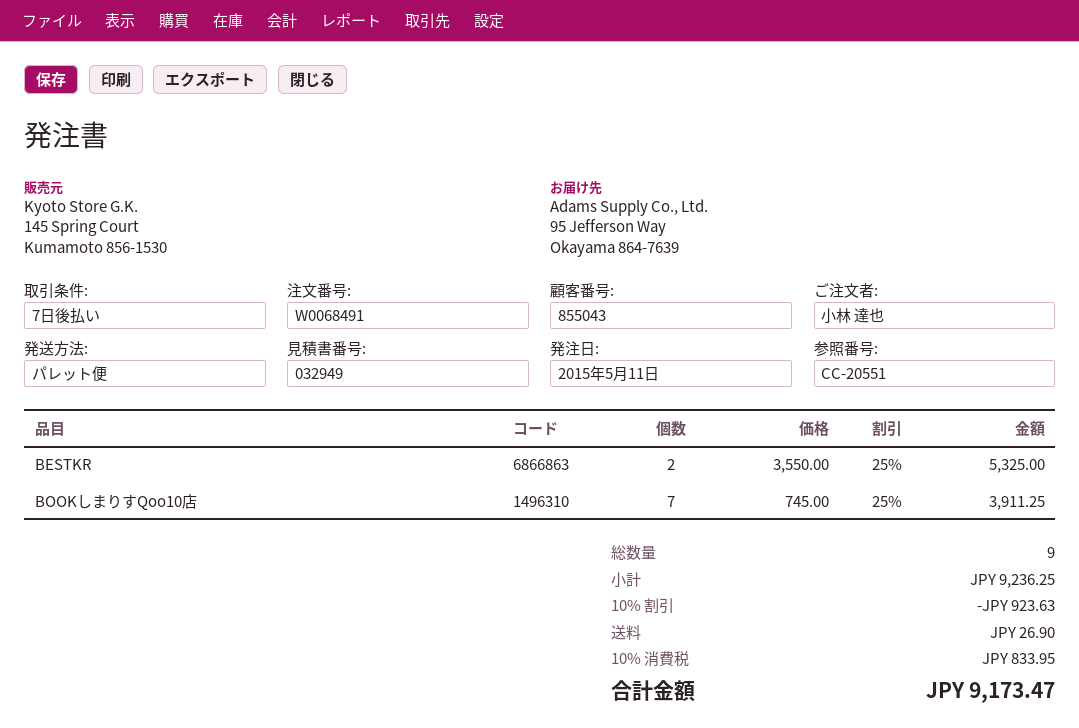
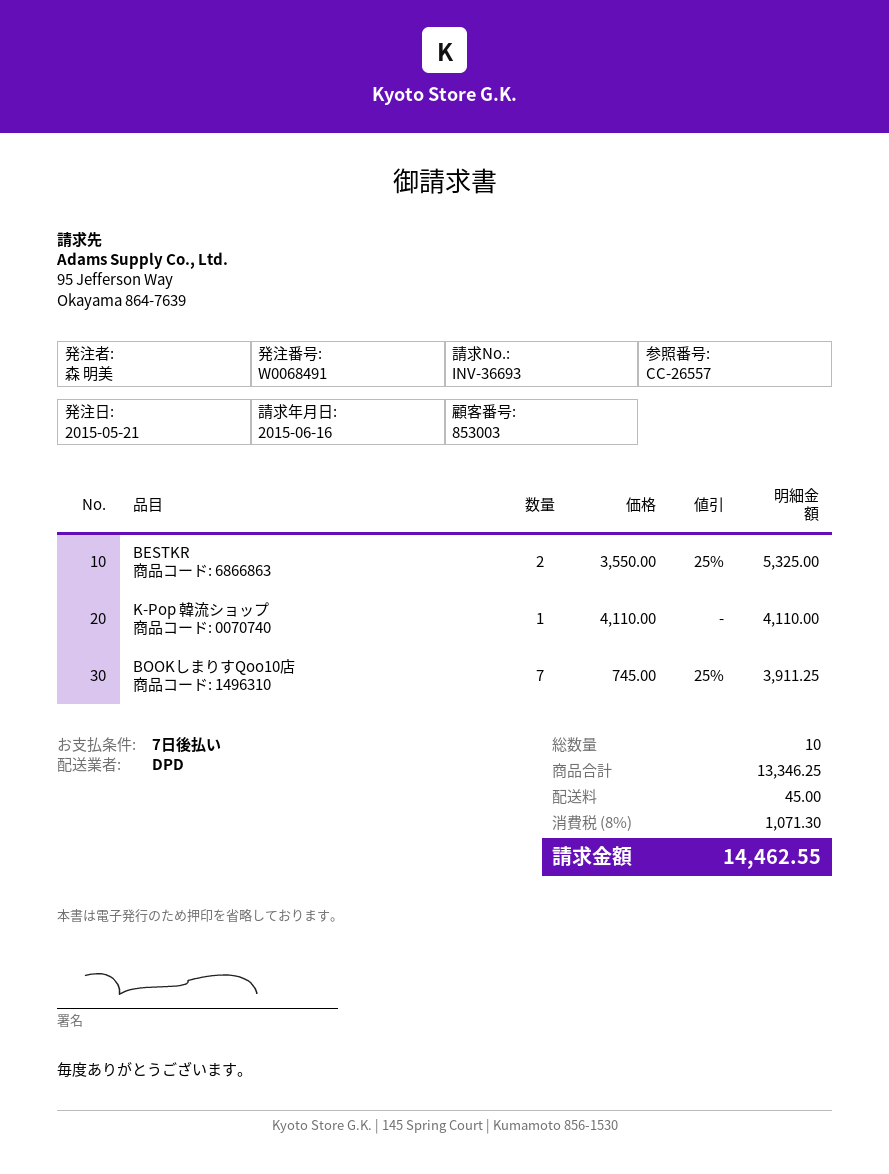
order date: 2015-05-11 -> 2015-05-21
customer number: 855043 -> 853003
reference: CC-20551 -> CC-26557
ordered by: 小林 達也 -> 森 明美
shipping method: pallet freight -> DPD
K-Pop 韓流ショップ: none -> 1 x 4110.00 = 4110.00
total quantity: 9 -> 10
subtotal: 9236.25 -> 13346.25
discount: 10% = 923.63 -> none
shipping: 26.90 -> 45.00
tax: 10% = 833.95 -> 8% = 1071.30
total: 9173.47 -> 14462.55

